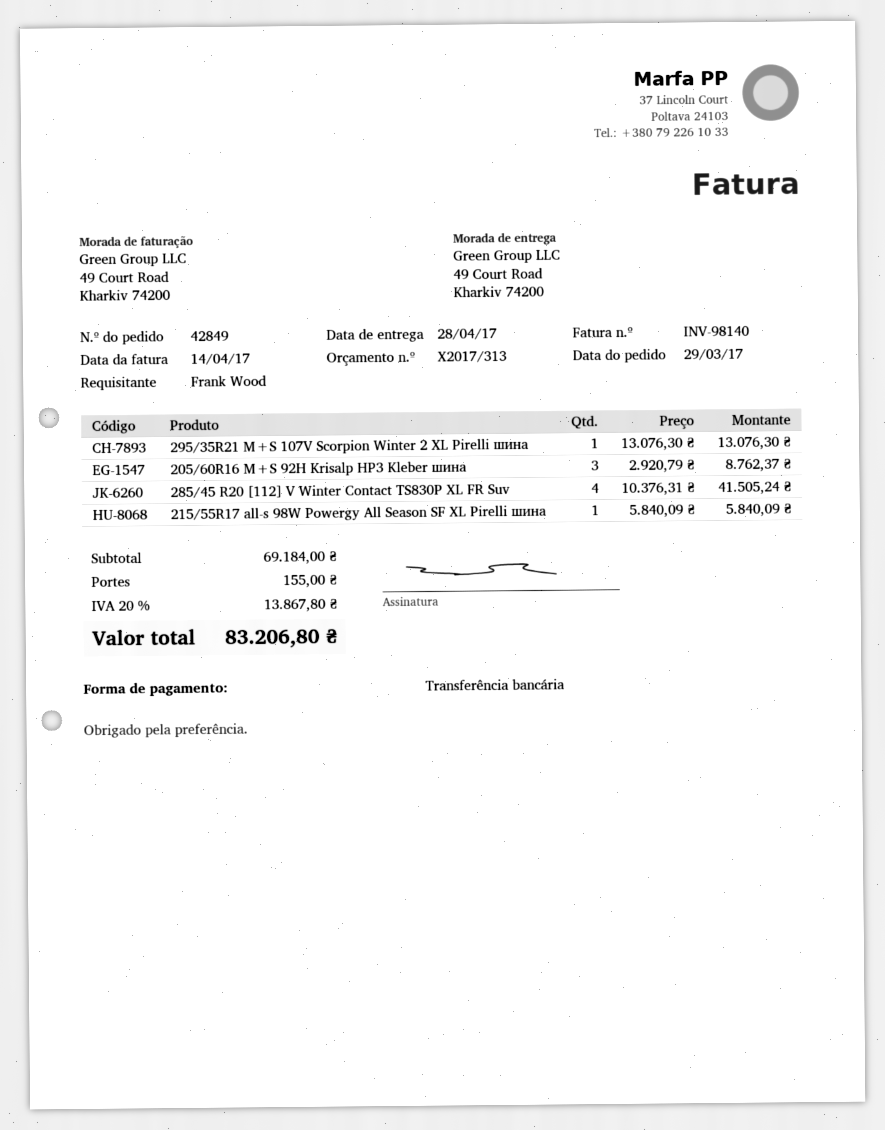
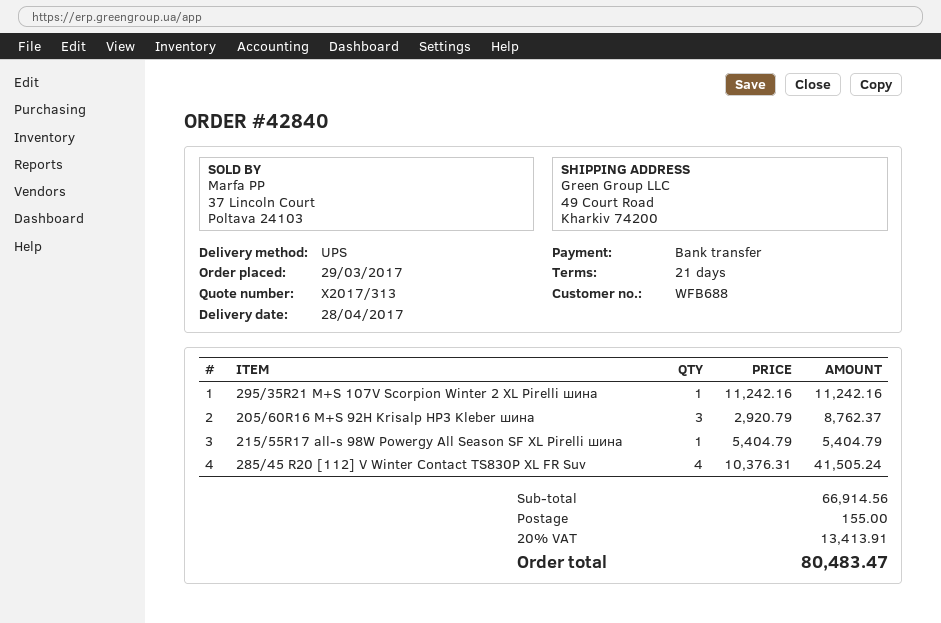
order number: 42849 -> 42840
295/35R21 M+S 107V Scorpion Winter 2 XL Pirelli шина: 1 x 13076.30 = 13076.30 -> 1 x 11242.16 = 11242.16
215/55R17 all-s 98W Powergy All Season SF XL Pirelli шина: 1 x 5840.09 = 5840.09 -> 1 x 5404.79 = 5404.79
subtotal: 69184.00 -> 66914.56
tax: 20% = 13867.80 -> 20% = 13413.91
total: 83206.80 -> 80483.47

